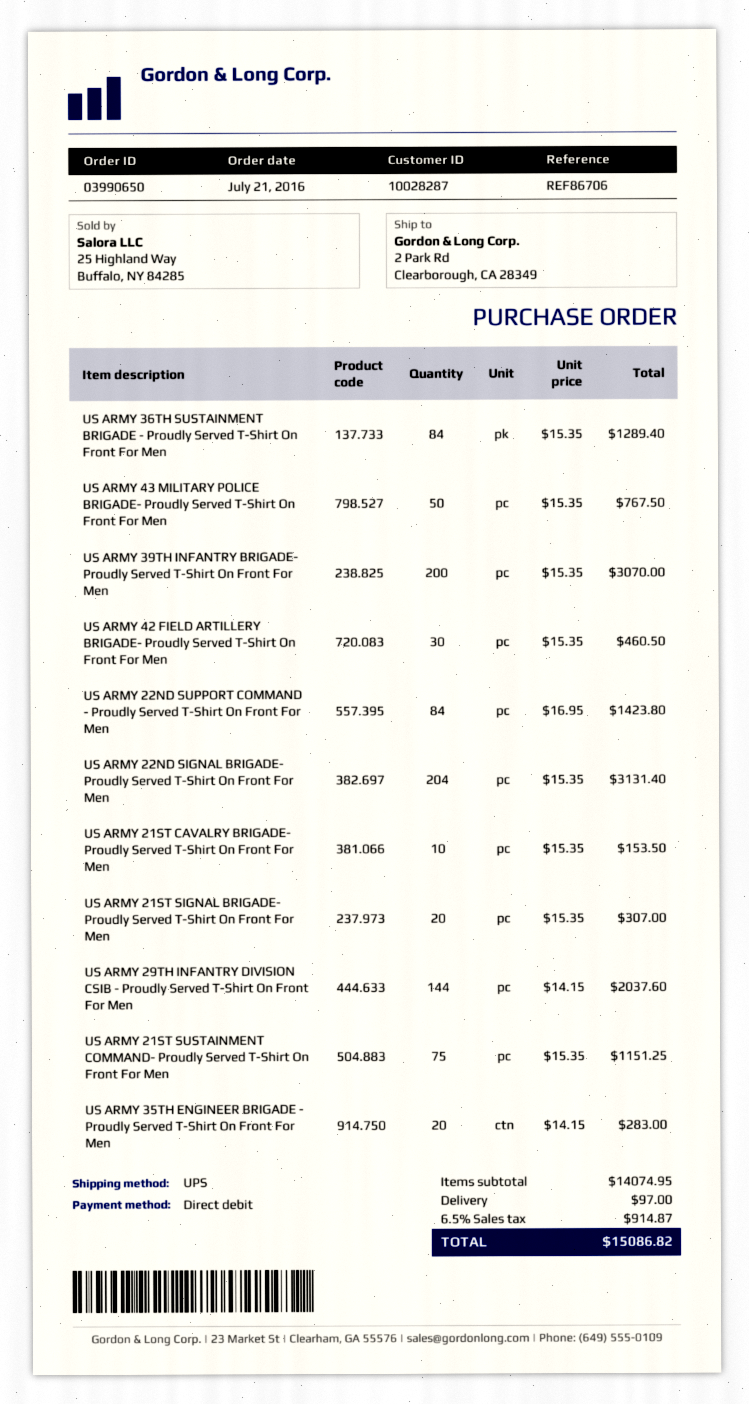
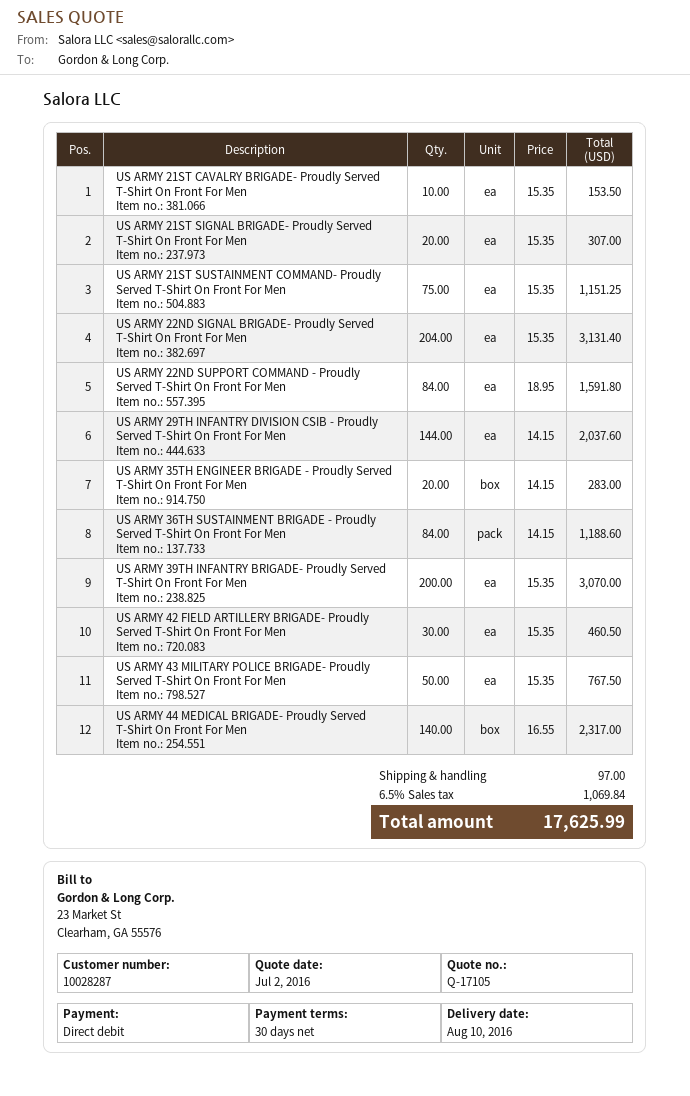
US ARMY 36TH SUSTAINMENT BRIGADE - Proudly Served T-Shirt On Front For Men: 84 x 15.35 = 1289.40 -> 84 x 14.15 = 1188.60
US ARMY 22ND SUPPORT COMMAND - Proudly Served T-Shirt On Front For Men: 84 x 16.95 = 1423.80 -> 84 x 18.95 = 1591.80
US ARMY 44 MEDICAL BRIGADE- Proudly Served T-Shirt On Front For Men: none -> 140 x 16.55 = 2317.00
tax: 6.5% = 914.87 -> 6.5% = 1069.84
total: 15086.82 -> 17625.99

